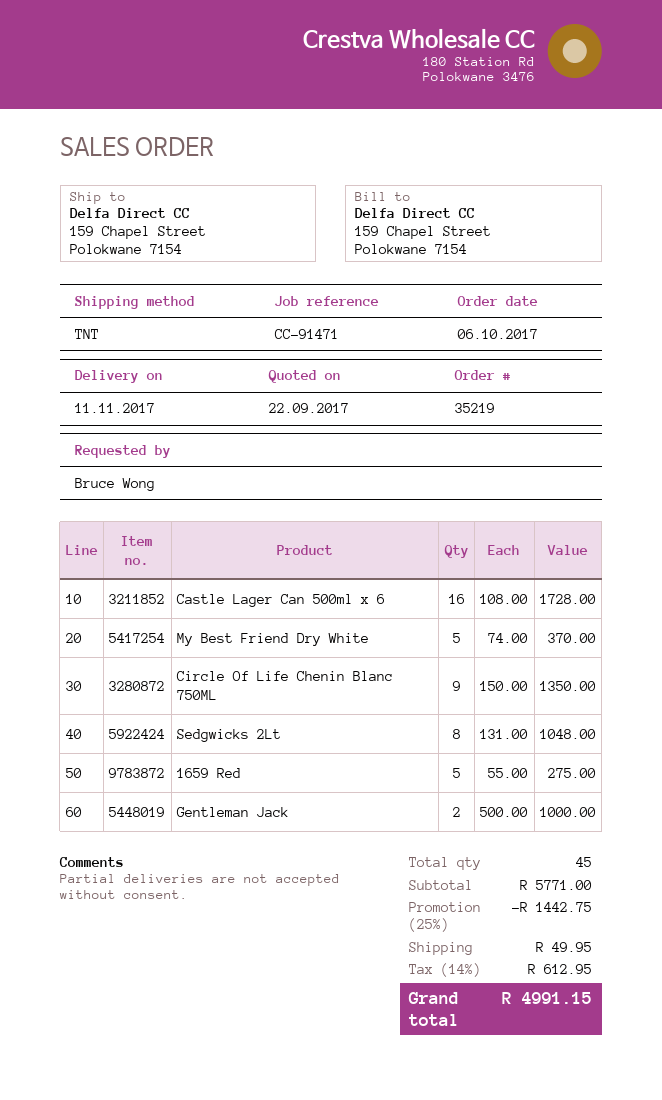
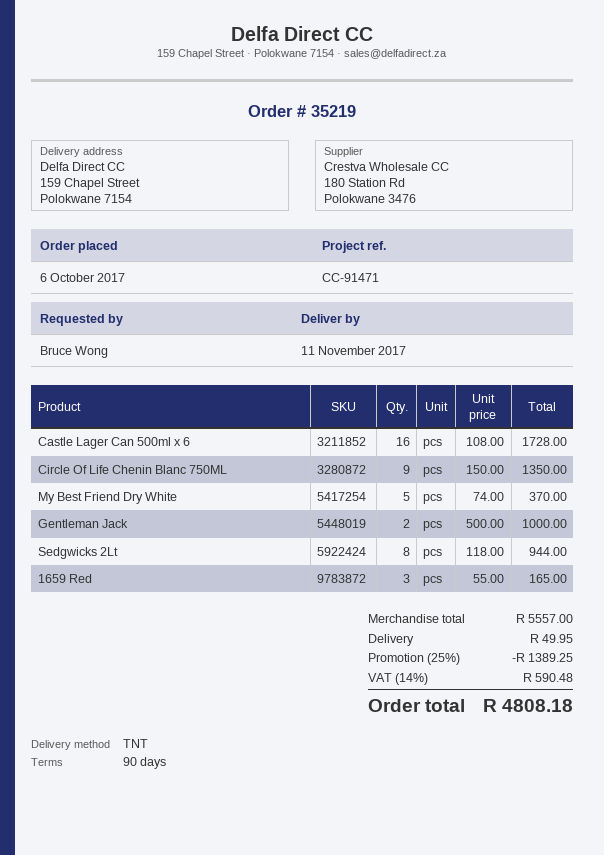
Sedgwicks 2Lt: 8 x 131.00 = 1048.00 -> 8 x 118.00 = 944.00
1659 Red: 5 x 55.00 = 275.00 -> 3 x 55.00 = 165.00
subtotal: 5771.00 -> 5557.00
discount: 25% = 1442.75 -> 25% = 1389.25
tax: 14% = 612.95 -> 14% = 590.48
total: 4991.15 -> 4808.18

